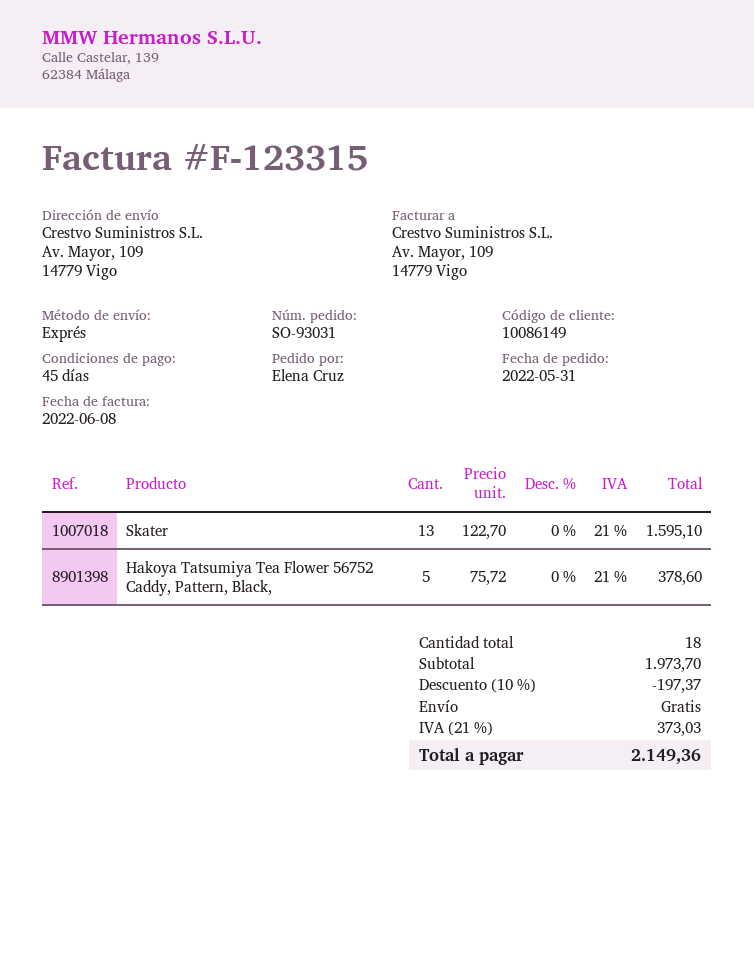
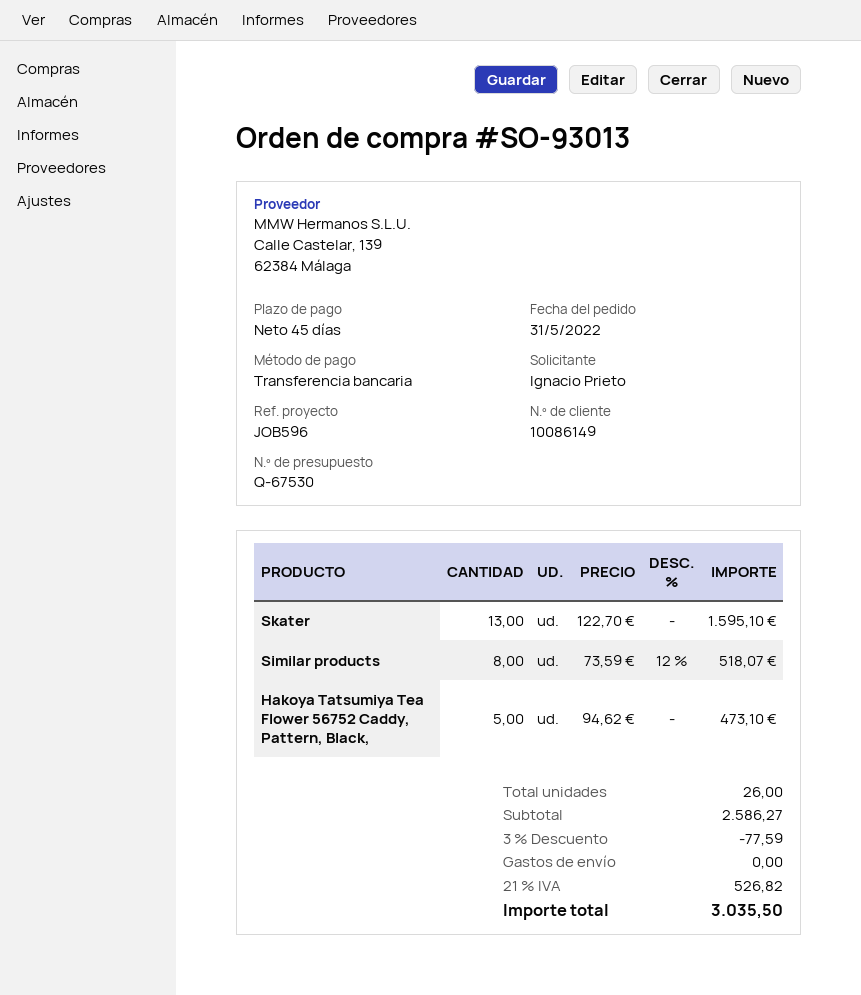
order number: SO-93031 -> SO-93013
ordered by: Elena Cruz -> Ignacio Prieto
Hakoya Tatsumiya Tea Flower 56752 Caddy, Pattern, Black,: 5 x 75.72 = 378.60 -> 5 x 94.62 = 473.10
Similar products: none -> 8 x 73.59 - 12% = 518.07
total quantity: 18 -> 26
subtotal: 1973.70 -> 2586.27
discount: 10% = 197.37 -> 3% = 77.59
tax: 21% = 373.03 -> 21% = 526.82
total: 2149.36 -> 3035.50

